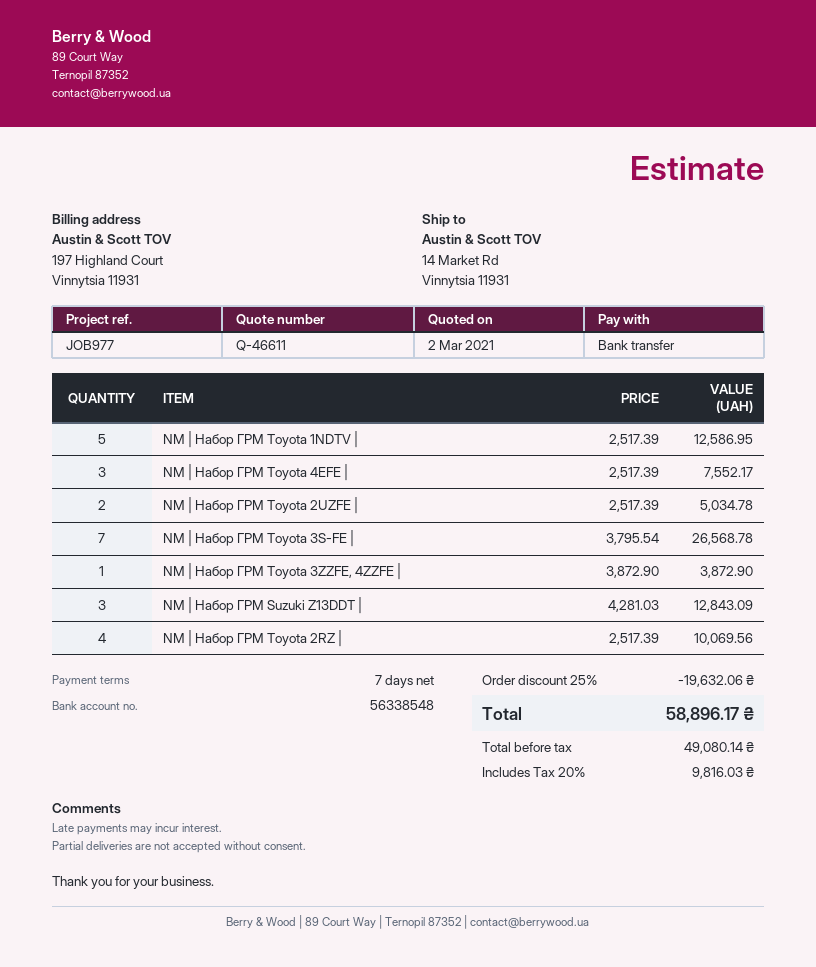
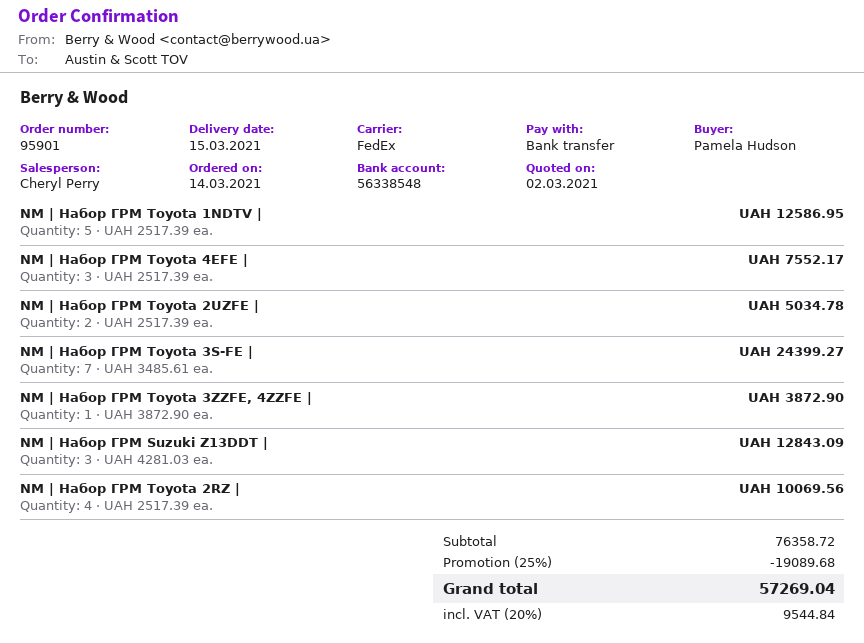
NM | Набор ГРМ Toyota 3S-FE |: 7 x 3795.54 = 26568.78 -> 7 x 3485.61 = 24399.27
discount: 25% = 19632.06 -> 25% = 19089.68
tax: 20% = 9816.03 -> 20% = 9544.84
total: 58896.17 -> 57269.04

